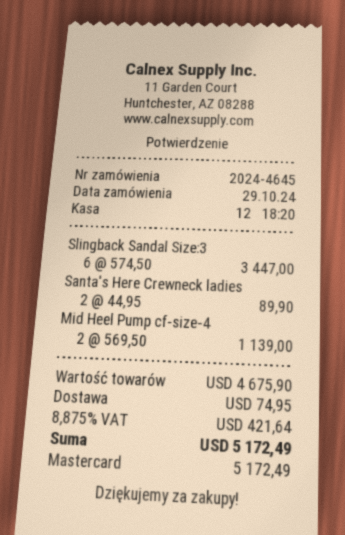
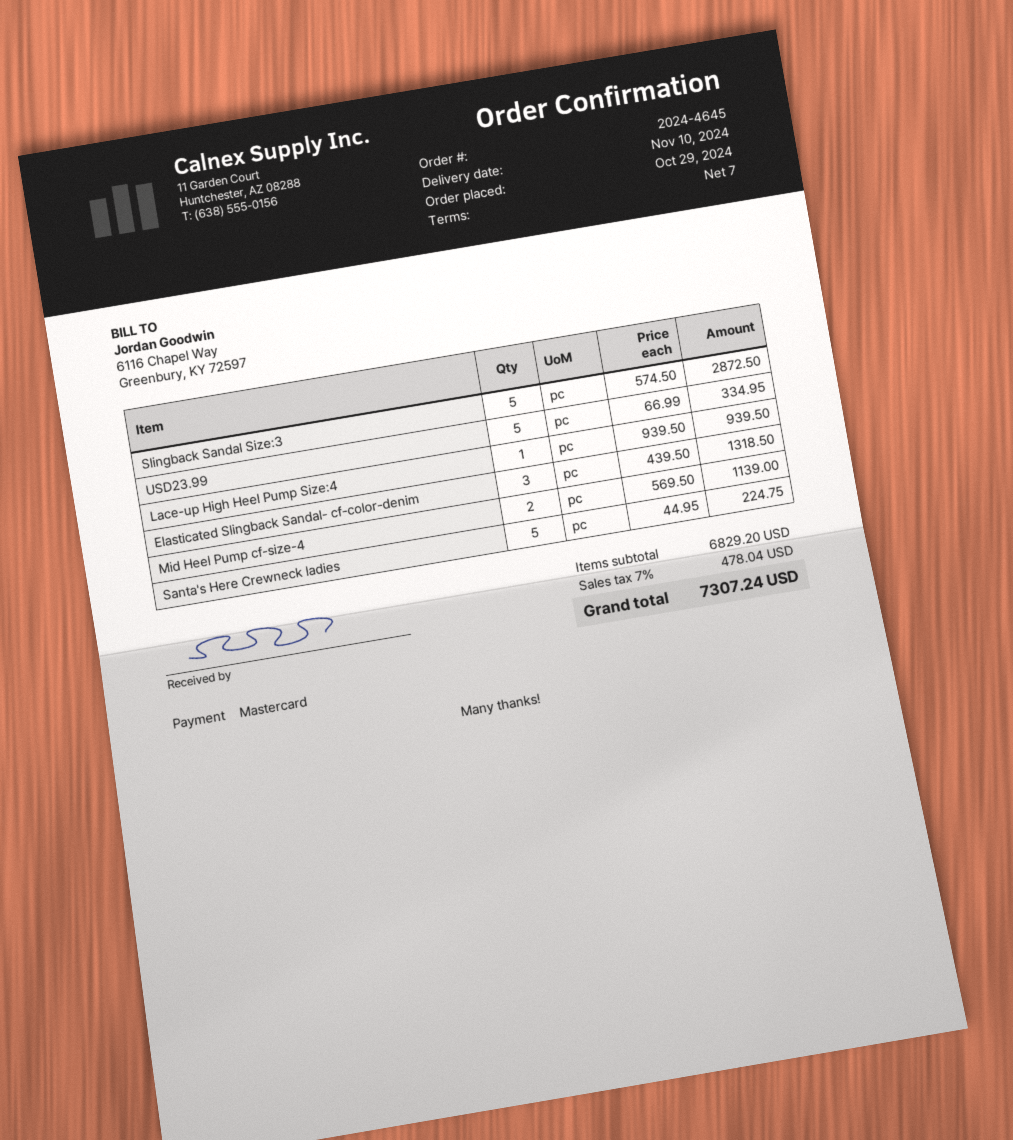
Slingback Sandal Size:3: 6 x 574.50 = 3447.00 -> 5 x 574.50 = 2872.50
Santa's Here Crewneck ladies: 2 x 44.95 = 89.90 -> 5 x 44.95 = 224.75
USD23.99: none -> 5 x 66.99 = 334.95
Lace-up High Heel Pump Size:4: none -> 1 x 939.50 = 939.50
Elasticated Slingback Sandal- cf-color-denim: none -> 3 x 439.50 = 1318.50
subtotal: 4675.90 -> 6829.20
shipping: 74.95 -> none
tax: 8.875% = 421.64 -> 7% = 478.04
total: 5172.49 -> 7307.24

